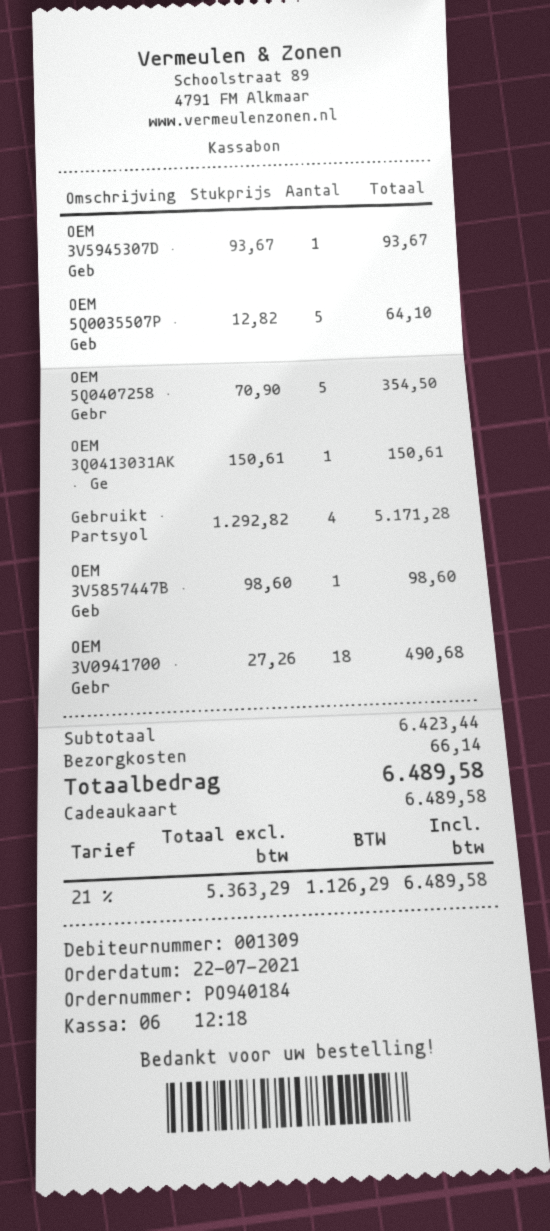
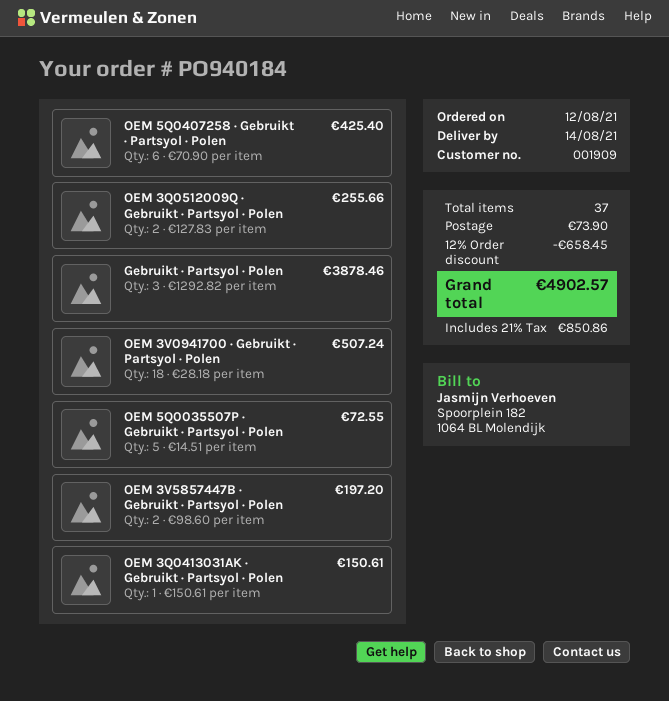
order date: 2021-07-22 -> 2021-08-12
customer number: 001309 -> 001909
OEM 3V5945307D · Geb: 1 x 93.67 = 93.67 -> none
OEM 5Q0035507P · Geb: 5 x 12.82 = 64.10 -> 5 x 14.51 = 72.55
OEM 5Q0407258 · Gebr: 5 x 70.90 = 354.50 -> 6 x 70.90 = 425.40
Gebruikt · Partsyol: 4 x 1292.82 = 5171.28 -> 3 x 1292.82 = 3878.46
OEM 3V5857447B · Geb: 1 x 98.60 = 98.60 -> 2 x 98.60 = 197.20
OEM 3V0941700 · Gebr: 18 x 27.26 = 490.68 -> 18 x 28.18 = 507.24
OEM 3Q0512009Q · Gebruikt · Partsyol · Polen: none -> 2 x 127.83 = 255.66
discount: none -> 12% = 658.45
shipping: 66.14 -> 73.90
tax: 21% = 1126.29 -> 21% = 850.86
total: 6489.58 -> 4902.57

